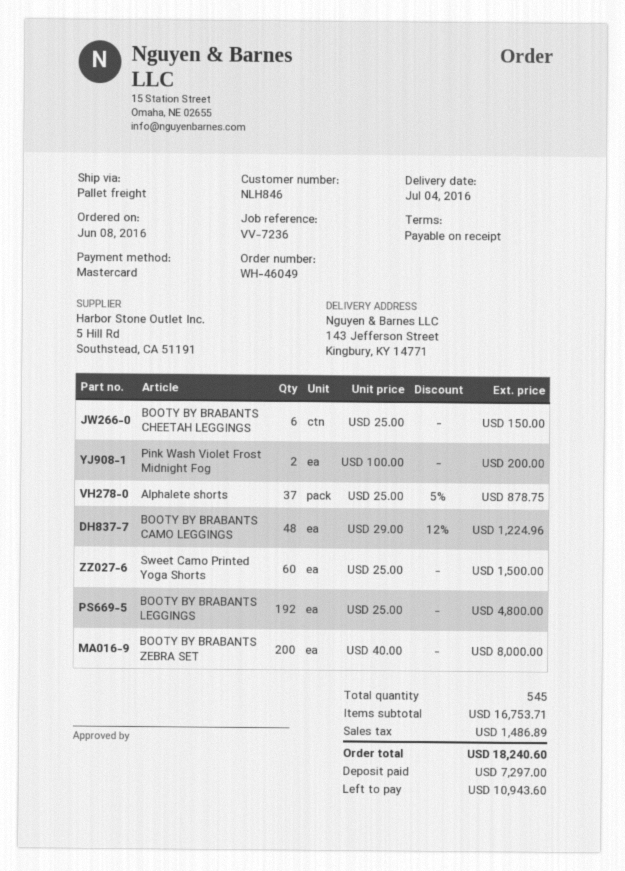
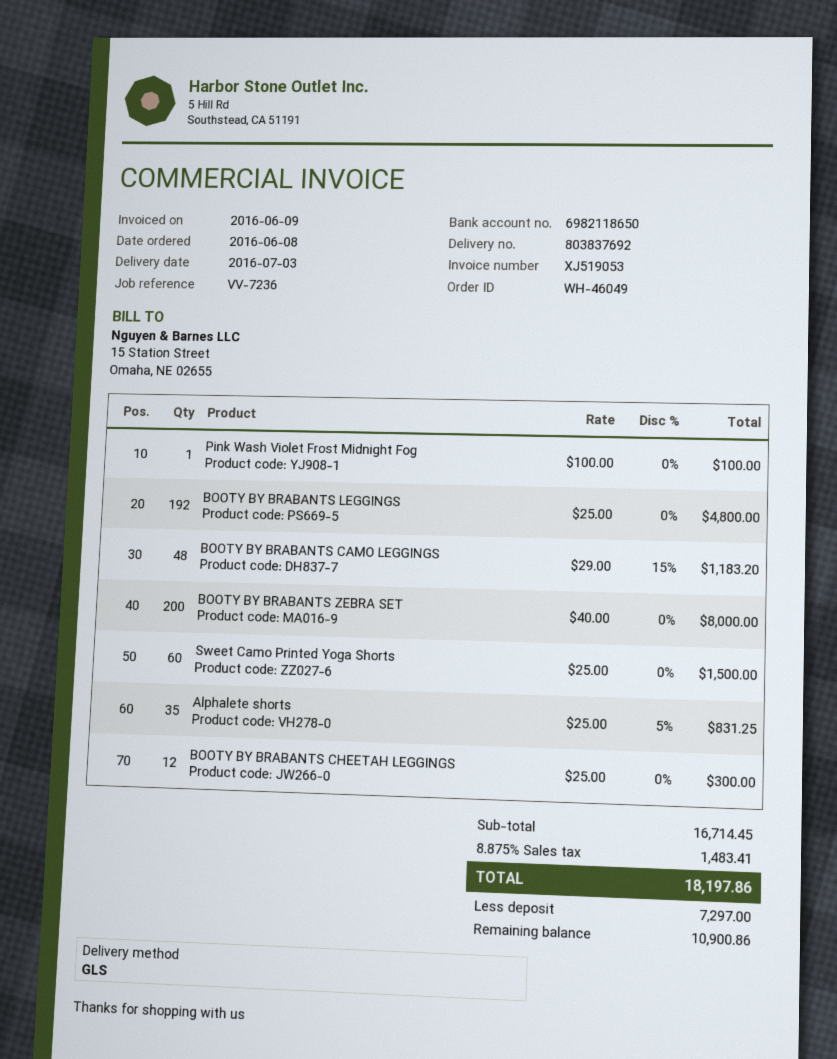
delivery date: 2016-07-04 -> 2016-07-03
shipping method: pallet freight -> GLS
BOOTY BY BRABANTS CHEETAH LEGGINGS: 6 x 25.00 = 150.00 -> 12 x 25.00 = 300.00
Pink Wash Violet Frost Midnight Fog: 2 x 100.00 = 200.00 -> 1 x 100.00 = 100.00
Alphalete shorts: 37 x 25.00 - 5% = 878.75 -> 35 x 25.00 - 5% = 831.25
BOOTY BY BRABANTS CAMO LEGGINGS: 48 x 29.00 - 12% = 1224.96 -> 48 x 29.00 - 15% = 1183.20
subtotal: 16753.71 -> 16714.45
tax: 1486.89 -> 1483.41
total: 18240.60 -> 18197.86
balance: 10943.60 -> 10900.86

